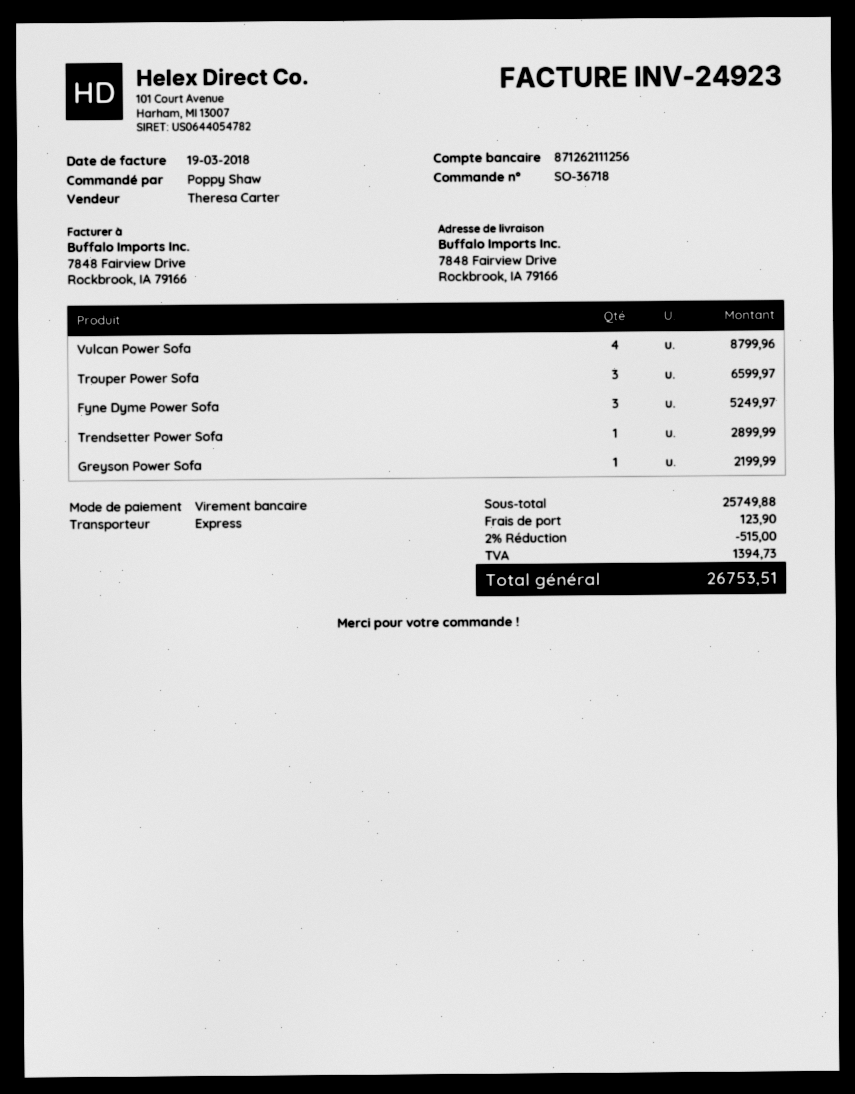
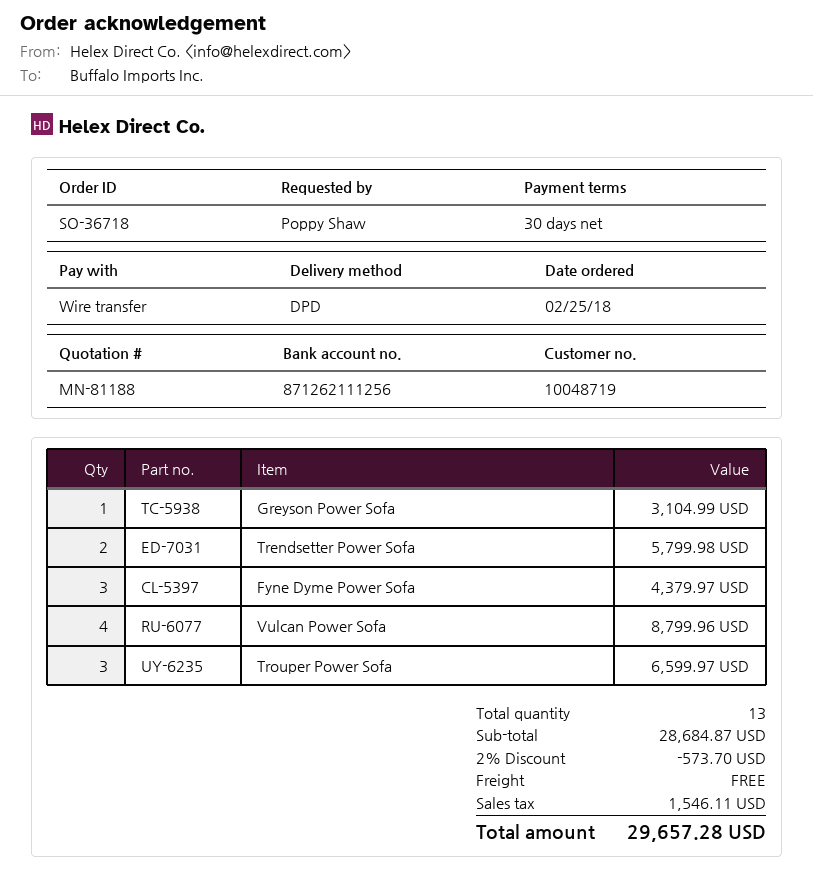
shipping method: express -> DPD
Fyne Dyme Power Sofa: 3 for 5249.97 -> 3 for 4379.97
Trendsetter Power Sofa: 1 for 2899.99 -> 2 for 5799.98
Greyson Power Sofa: 1 for 2199.99 -> 1 for 3104.99
subtotal: 25749.88 -> 28684.87
discount: 2% = 515.00 -> 2% = 573.70
shipping: 123.90 -> 0.00
tax: 1394.73 -> 1546.11
total: 26753.51 -> 29657.28

